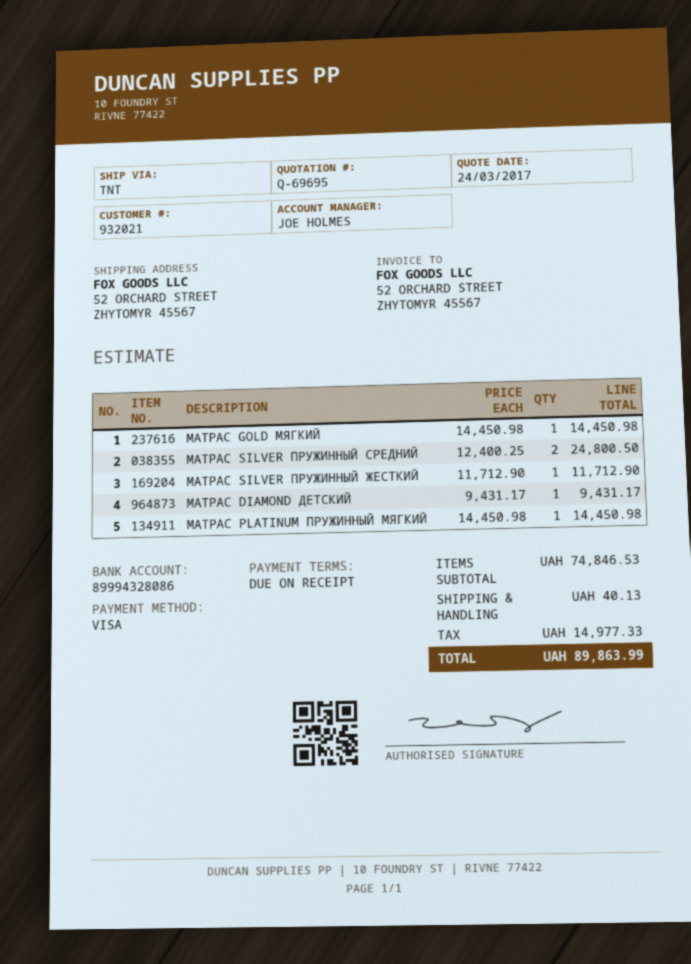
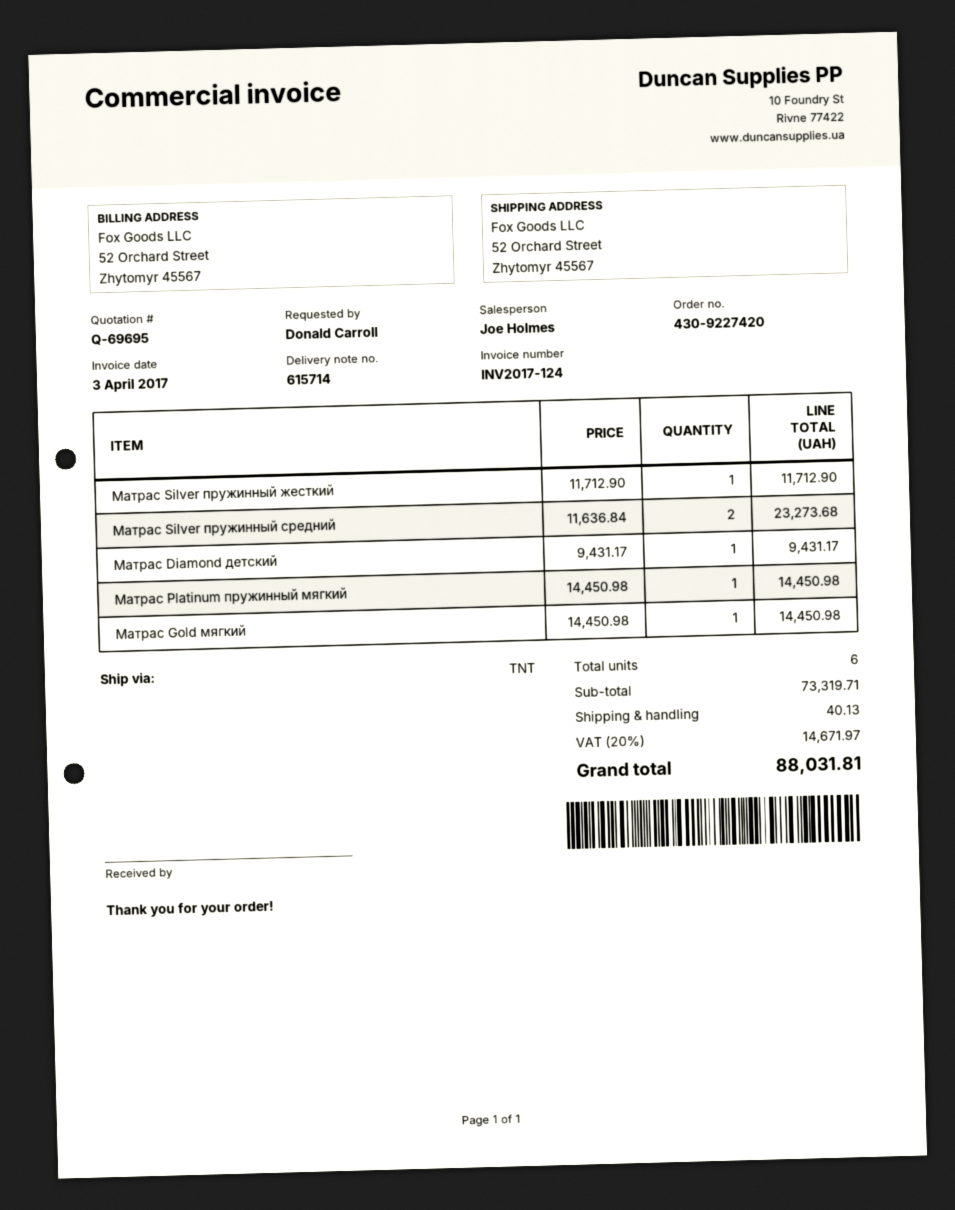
МАТРАС SILVER ПРУЖИННЫЙ СРЕДНИЙ: 2 x 12400.25 = 24800.50 -> 2 x 11636.84 = 23273.68
subtotal: 74846.53 -> 73319.71
tax: 14977.33 -> 14671.97
total: 89863.99 -> 88031.81

